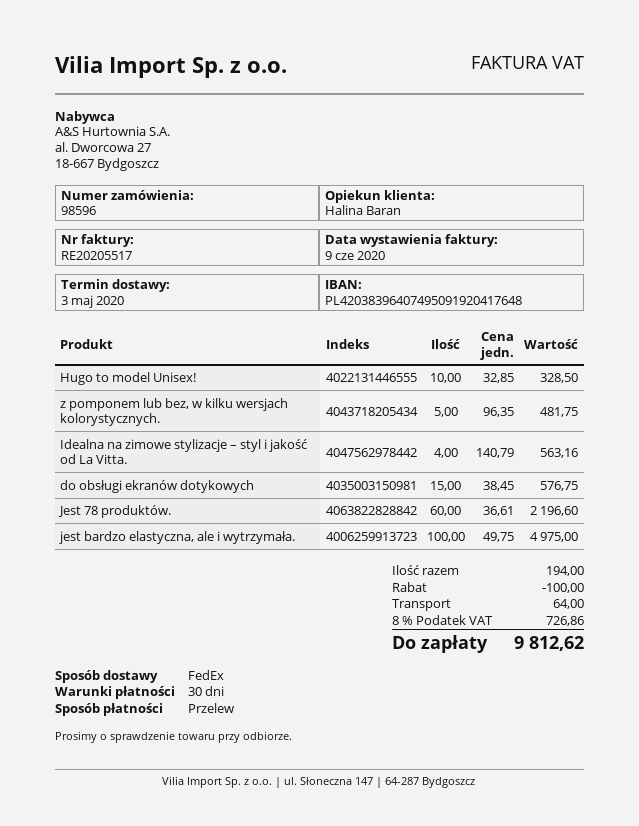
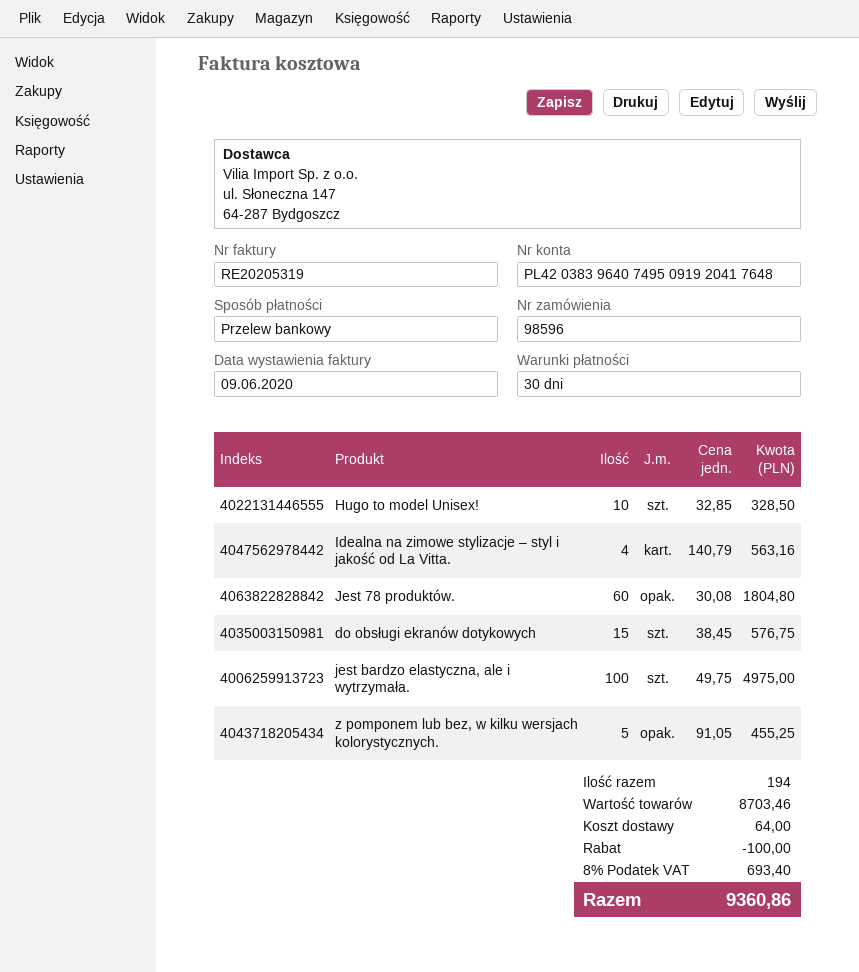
invoice number: RE20205517 -> RE20205319
z pomponem lub bez, w kilku wersjach kolorystycznych.: 5 x 96.35 = 481.75 -> 5 x 91.05 = 455.25
Jest 78 produktów.: 60 x 36.61 = 2196.60 -> 60 x 30.08 = 1804.80
tax: 8% = 726.86 -> 8% = 693.40
total: 9812.62 -> 9360.86

